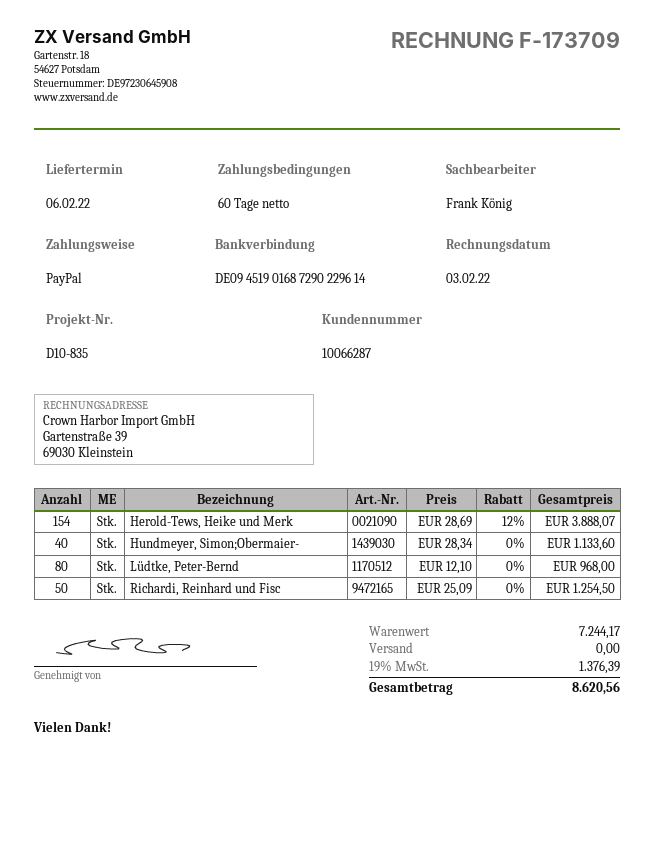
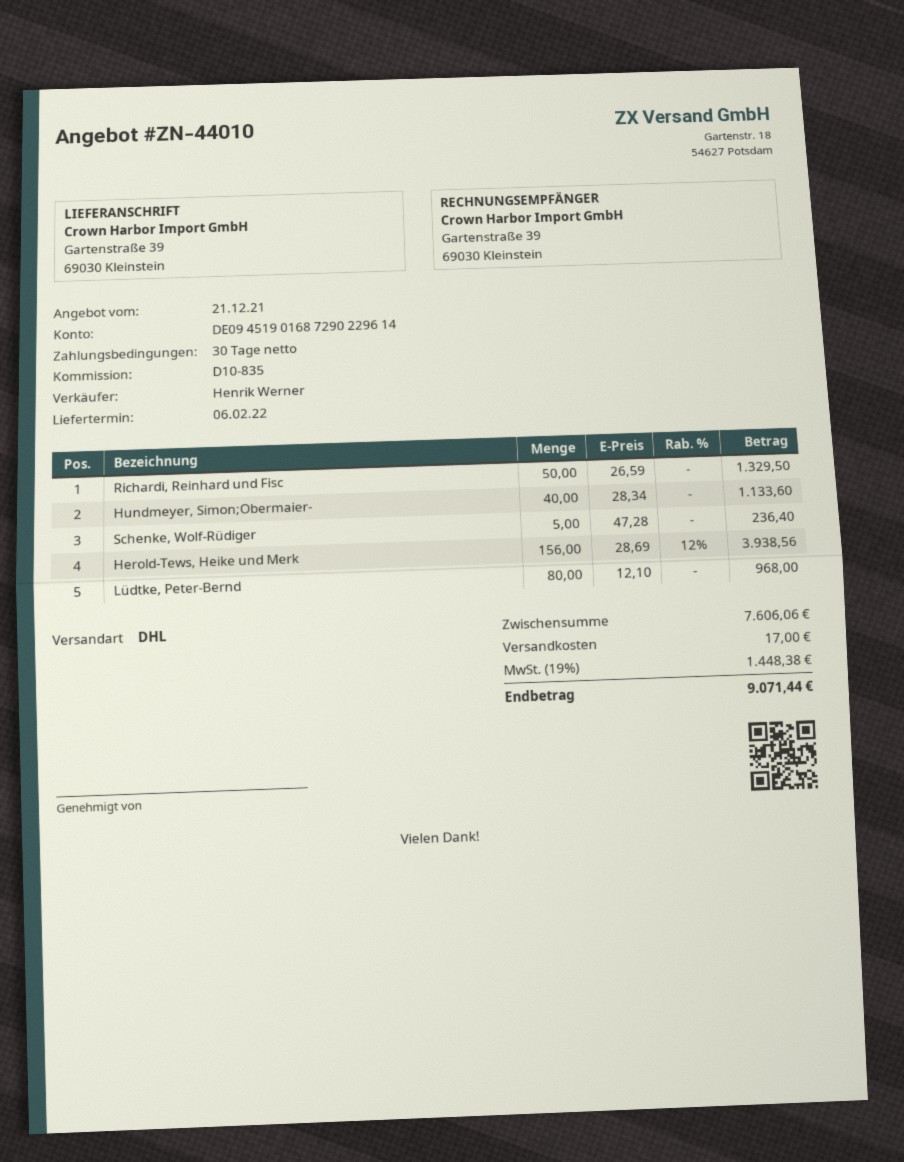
payment terms: 60 days -> 30 days
sales rep: Frank König -> Henrik Werner
Herold-Tews, Heike und Merk: 154 x 28.69 - 12% = 3888.07 -> 156 x 28.69 - 12% = 3938.56
Richardi, Reinhard und Fisc: 50 x 25.09 = 1254.50 -> 50 x 26.59 = 1329.50
Schenke, Wolf-Rüdiger: none -> 5 x 47.28 = 236.40
subtotal: 7244.17 -> 7606.06
shipping: 0.00 -> 17.00
tax: 19% = 1376.39 -> 19% = 1448.38
total: 8620.56 -> 9071.44

